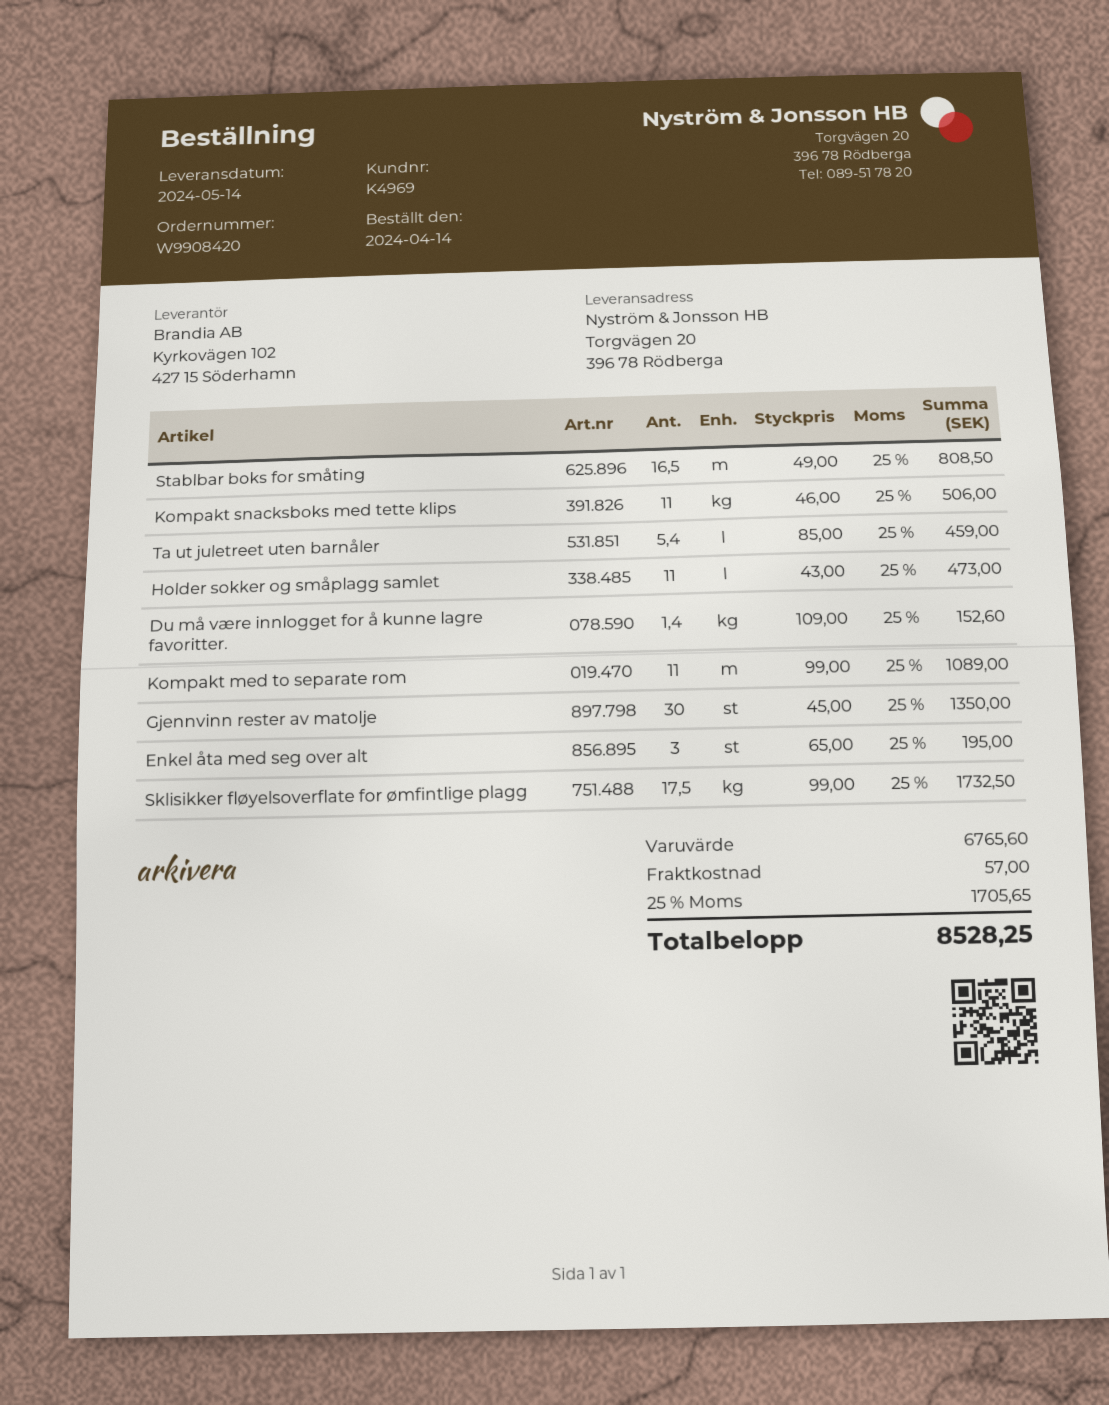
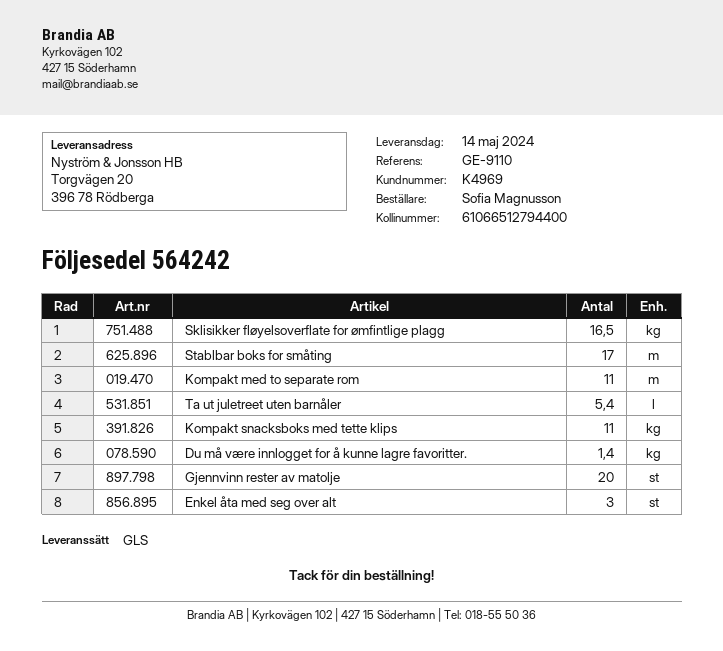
Stablbar boks for småting: 16.5 -> 17
Holder sokker og småplagg samlet: 11 -> none
Gjennvinn rester av matolje: 30 -> 20
Sklisikker fløyelsoverflate for ømfintlige plagg: 17.5 -> 16.5

